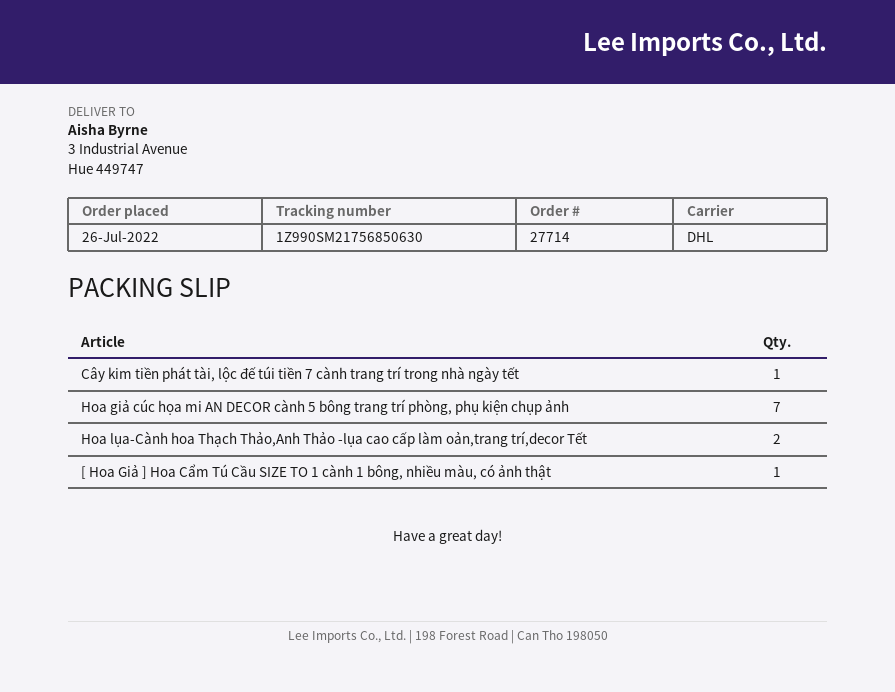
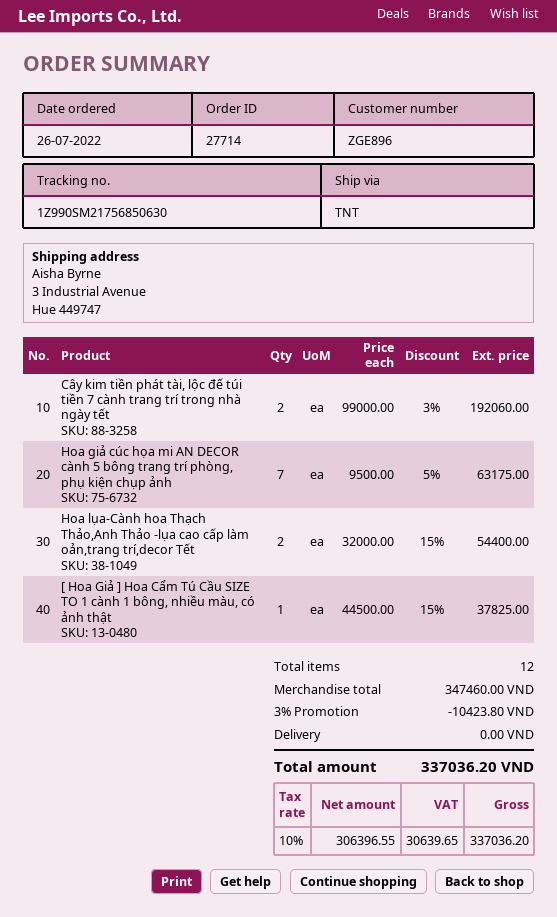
shipping method: DHL -> TNT
Cây kim tiền phát tài, lộc đế túi tiền 7 cành trang trí trong nhà ngày tết: 1 -> 2

